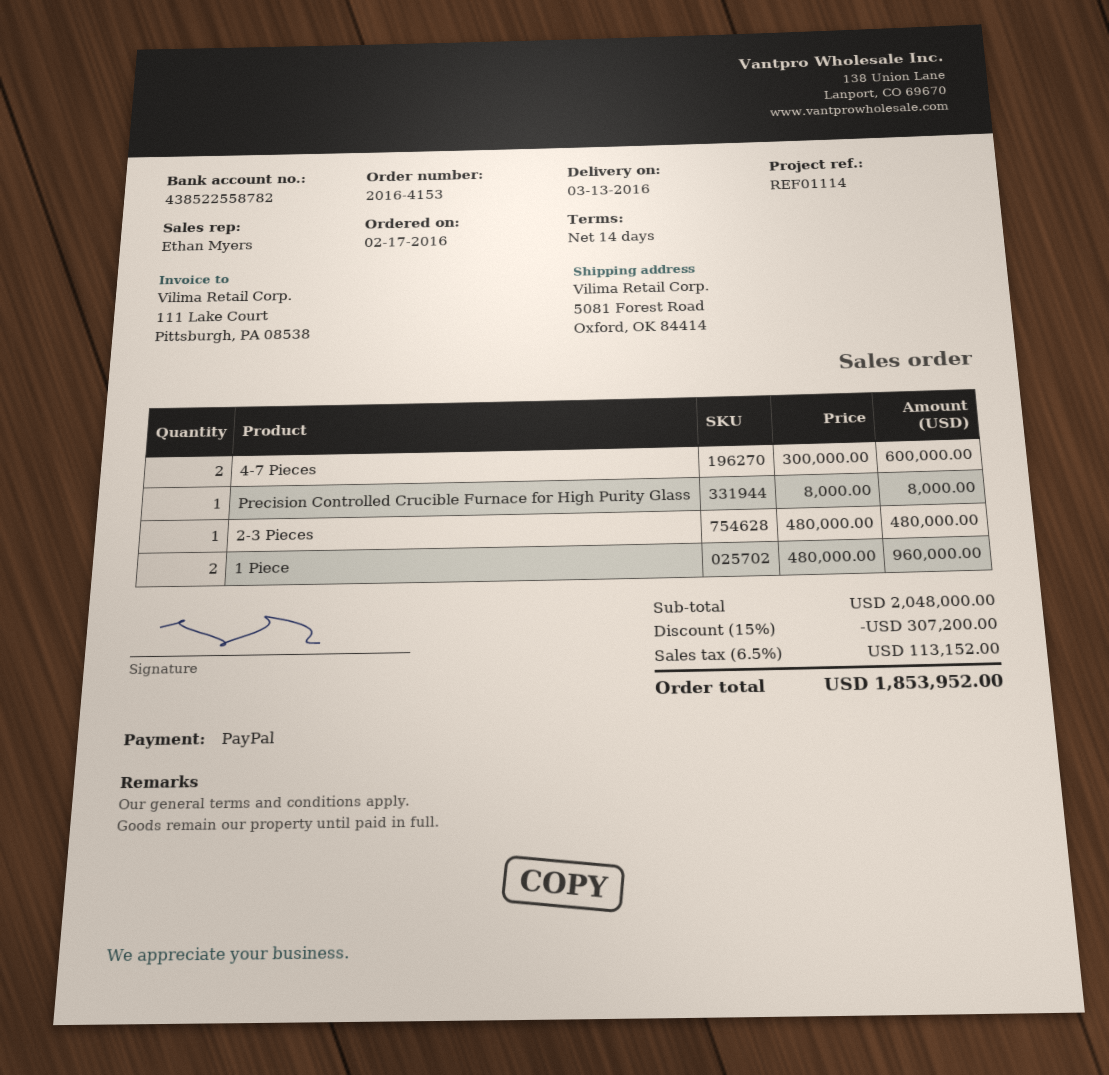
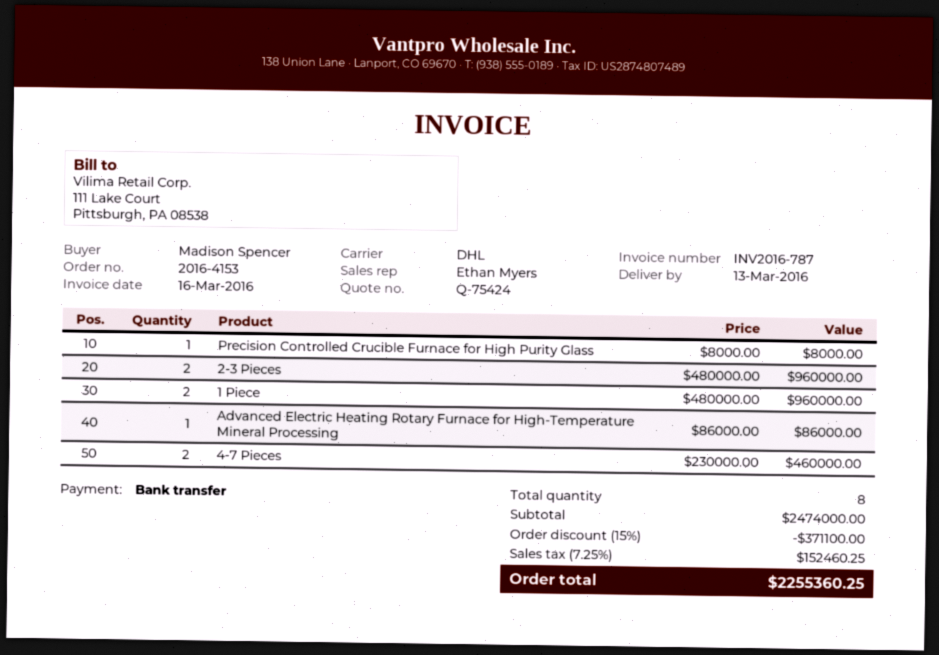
payment method: PayPal -> bank transfer
4-7 Pieces: 2 x 300000.00 = 600000.00 -> 2 x 230000.00 = 460000.00
2-3 Pieces: 1 x 480000.00 = 480000.00 -> 2 x 480000.00 = 960000.00
Advanced Electric Heating Rotary Furnace for High-Temperature Mineral Processing: none -> 1 x 86000.00 = 86000.00
subtotal: 2048000.00 -> 2474000.00
discount: 15% = 307200.00 -> 15% = 371100.00
tax: 6.5% = 113152.00 -> 7.25% = 152460.25
total: 1853952.00 -> 2255360.25

